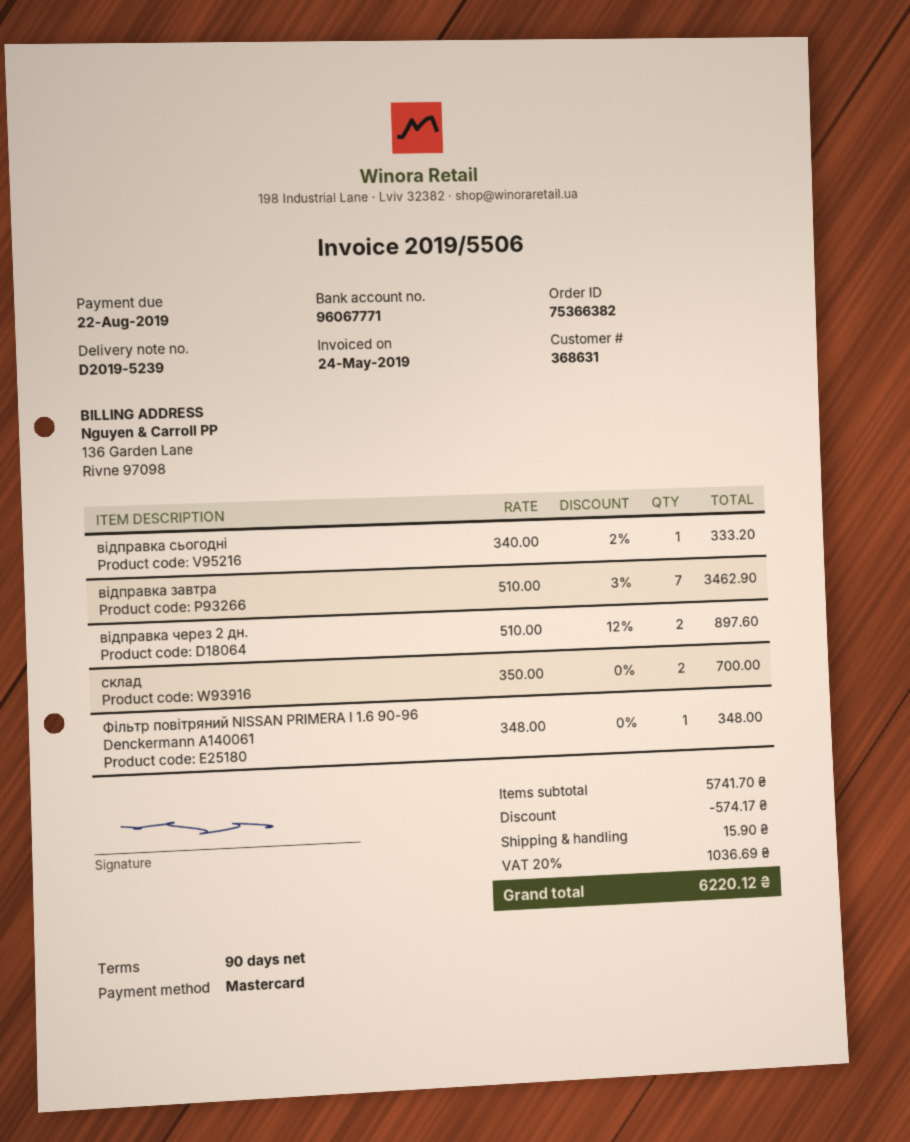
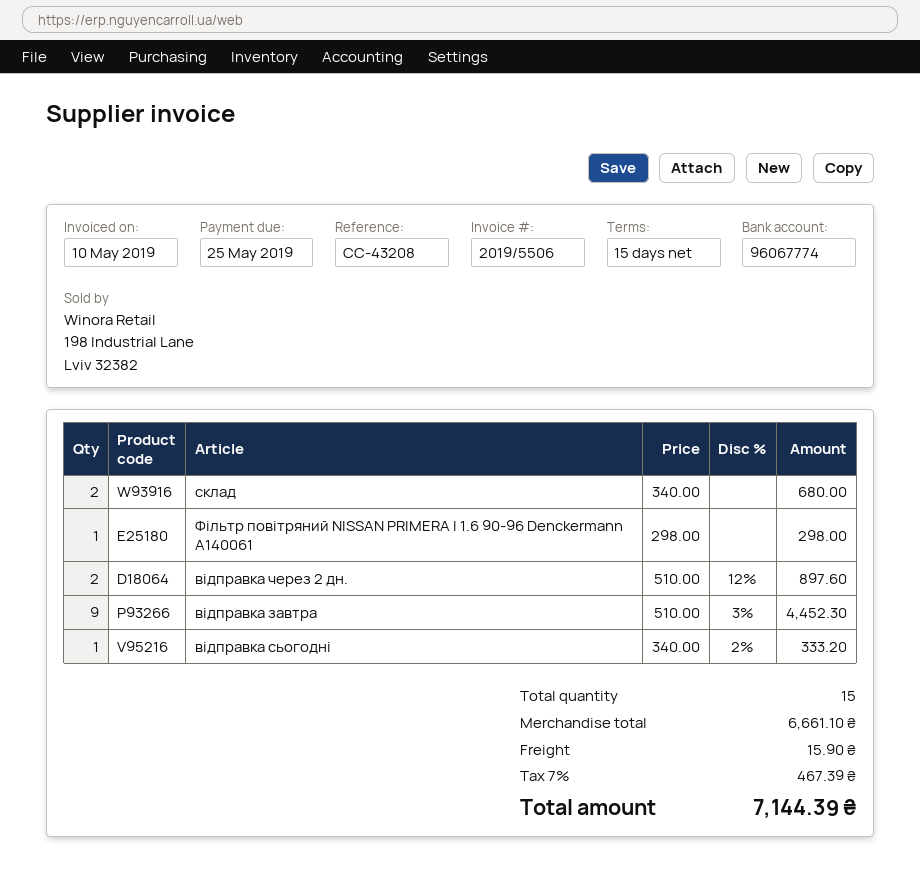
invoice date: 2019-05-24 -> 2019-05-10
payment terms: 90 days -> 15 days
due date: 2019-08-22 -> 2019-05-25
bank account: 96067771 -> 96067774
відправка завтра: 7 x 510.00 - 3% = 3462.90 -> 9 x 510.00 - 3% = 4452.30
склад: 2 x 350.00 = 700.00 -> 2 x 340.00 = 680.00
Фільтр повітряний NISSAN PRIMERA I 1.6 90-96 Denckermann A140061: 1 x 348.00 = 348.00 -> 1 x 298.00 = 298.00
subtotal: 5741.70 -> 6661.10
discount: 574.17 -> none
tax: 20% = 1036.69 -> 7% = 467.39
total: 6220.12 -> 7144.39

